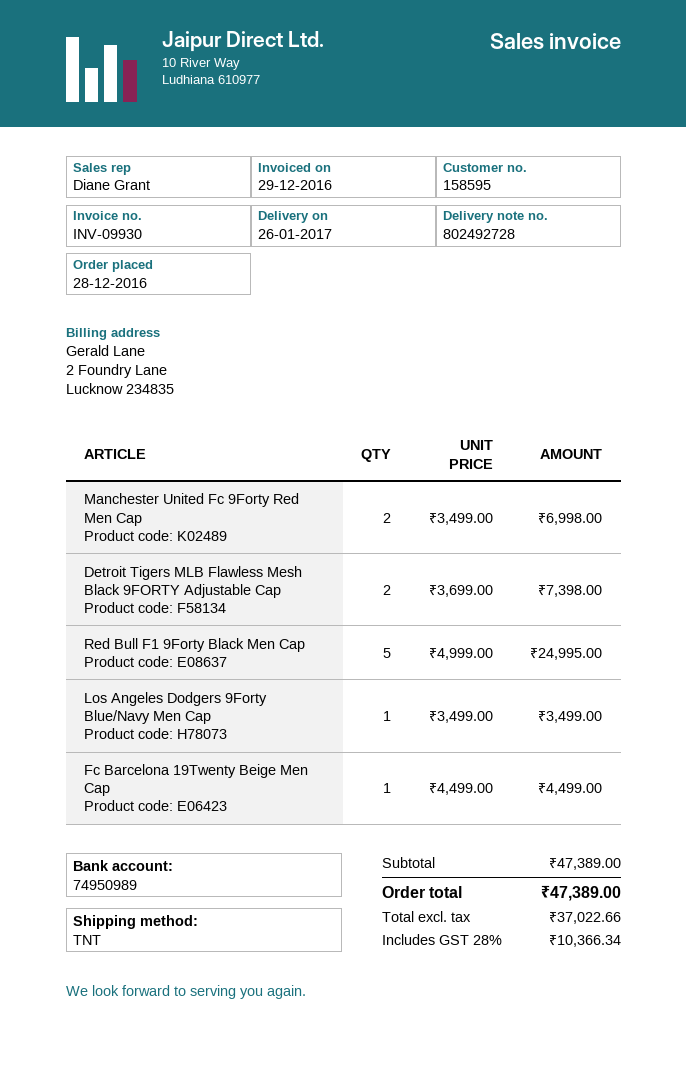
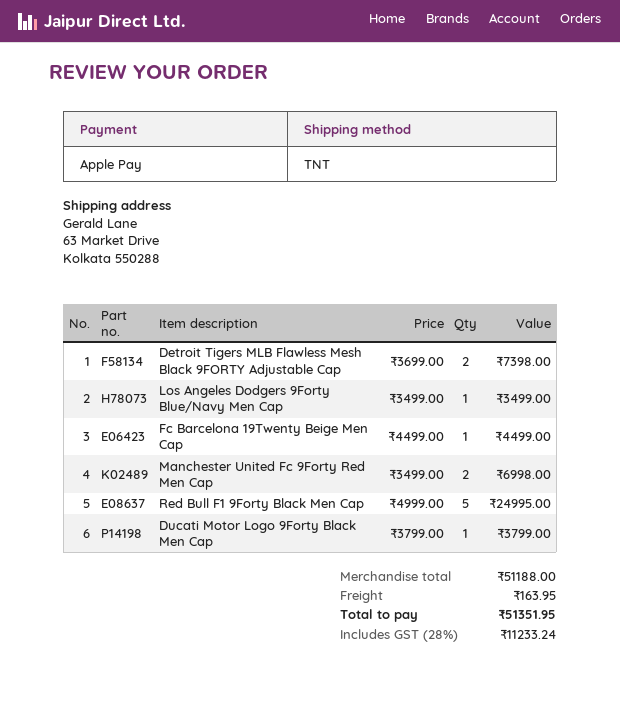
Ducati Motor Logo 9Forty Black Men Cap: none -> 1 x 3799.00 = 3799.00
subtotal: 47389.00 -> 51188.00
shipping: none -> 163.95
tax: 28% = 10366.34 -> 28% = 11233.24
total: 47389.00 -> 51351.95

